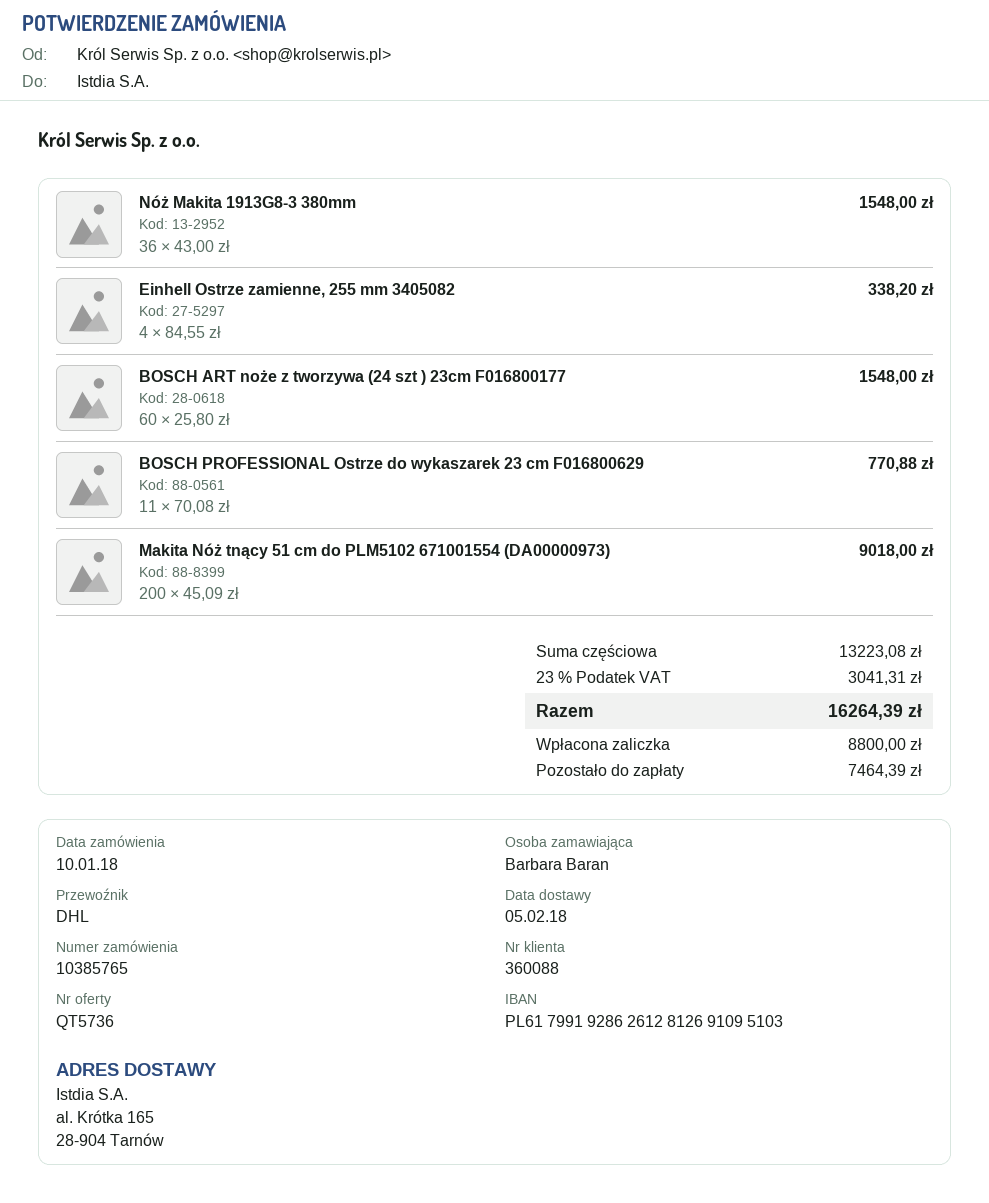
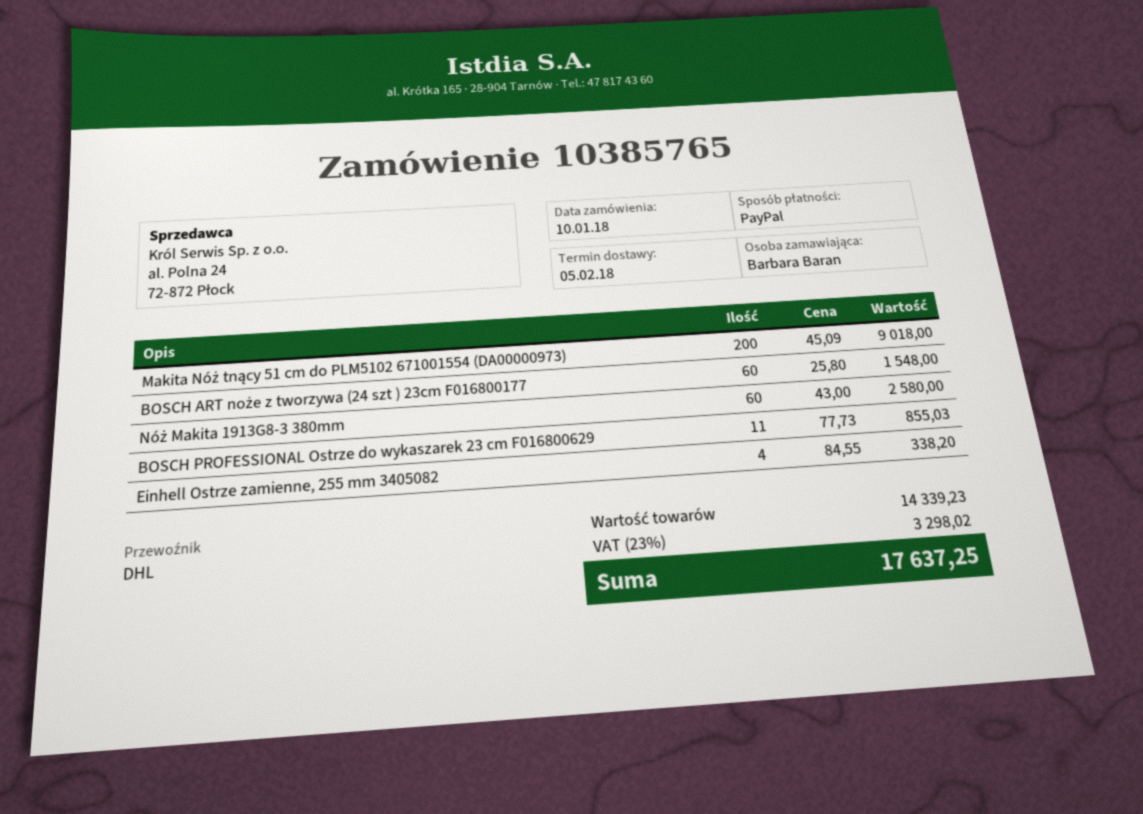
Nóż Makita 1913G8-3 380mm: 36 x 43.00 = 1548.00 -> 60 x 43.00 = 2580.00
BOSCH PROFESSIONAL Ostrze do wykaszarek 23 cm F016800629: 11 x 70.08 = 770.88 -> 11 x 77.73 = 855.03
subtotal: 13223.08 -> 14339.23
tax: 23% = 3041.31 -> 23% = 3298.02
total: 16264.39 -> 17637.25

